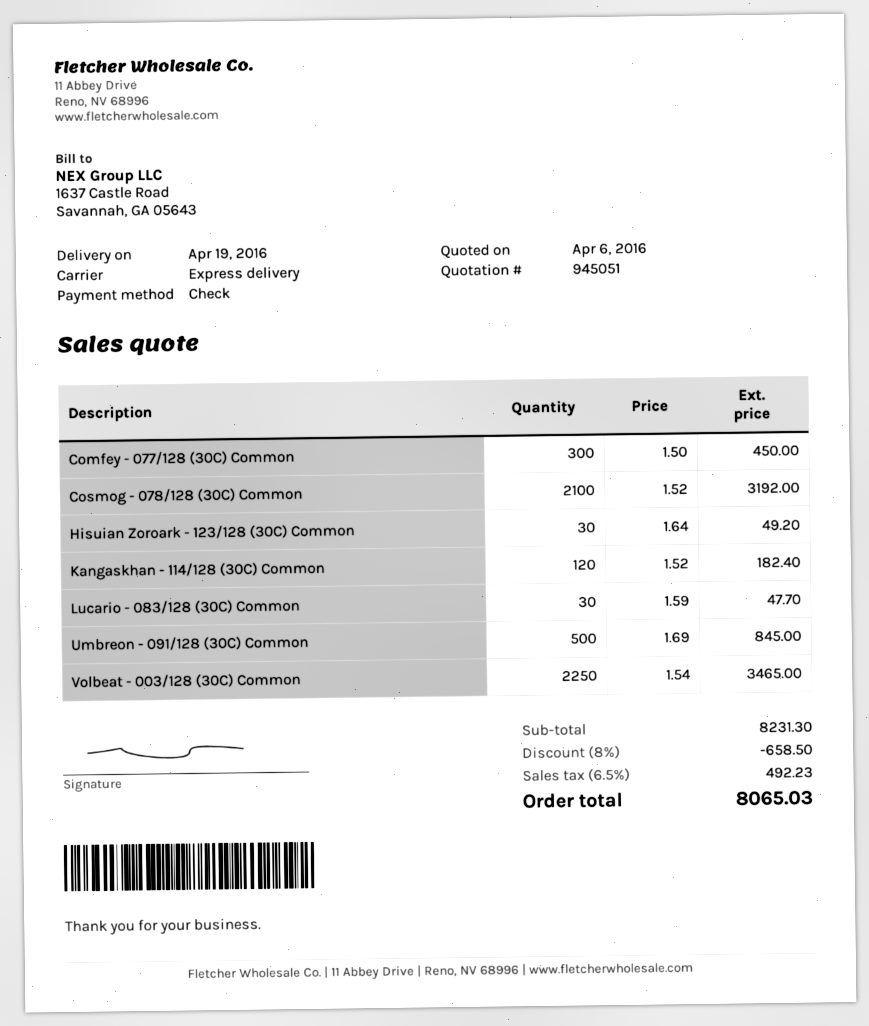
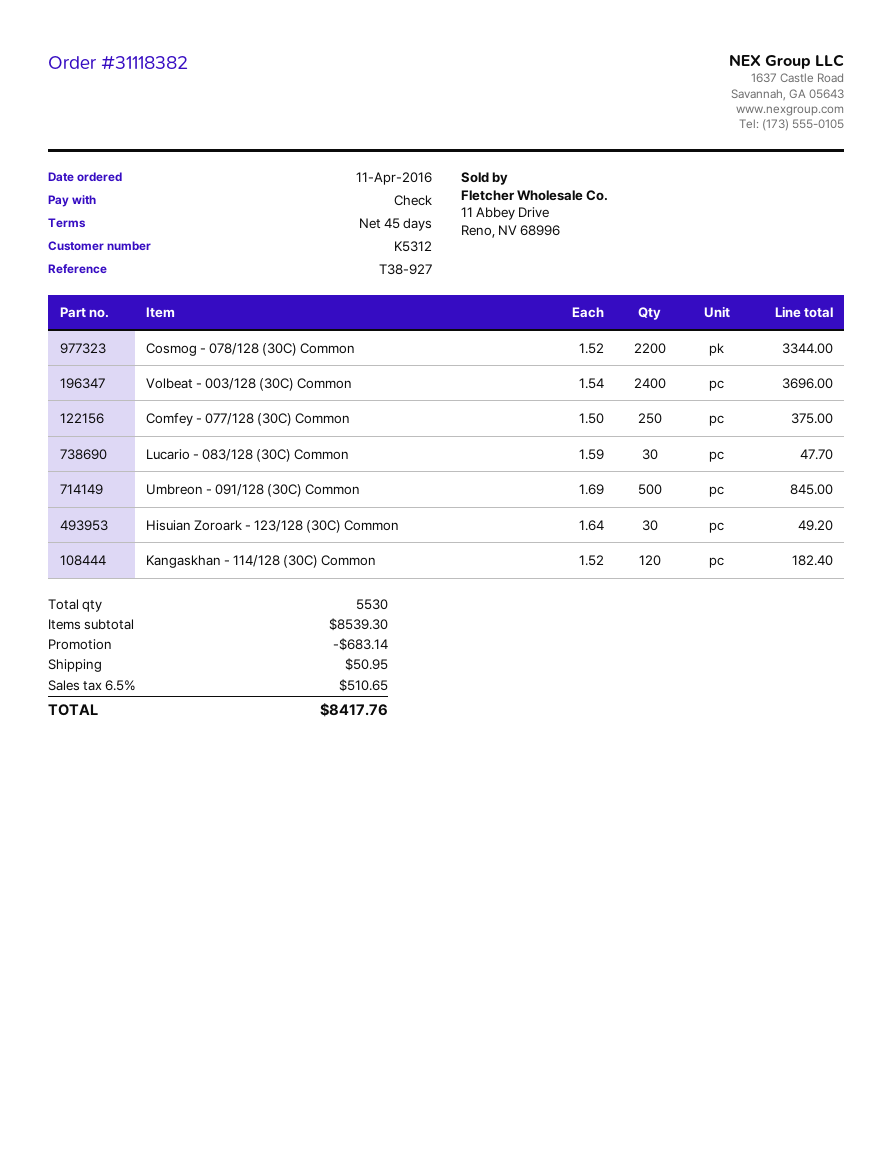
Comfey - 077/128 (30C) Common: 300 x 1.50 = 450.00 -> 250 x 1.50 = 375.00
Cosmog - 078/128 (30C) Common: 2100 x 1.52 = 3192.00 -> 2200 x 1.52 = 3344.00
Volbeat - 003/128 (30C) Common: 2250 x 1.54 = 3465.00 -> 2400 x 1.54 = 3696.00
subtotal: 8231.30 -> 8539.30
discount: 658.50 -> 683.14
shipping: none -> 50.95
tax: 6.5% = 492.23 -> 6.5% = 510.65
total: 8065.03 -> 8417.76

